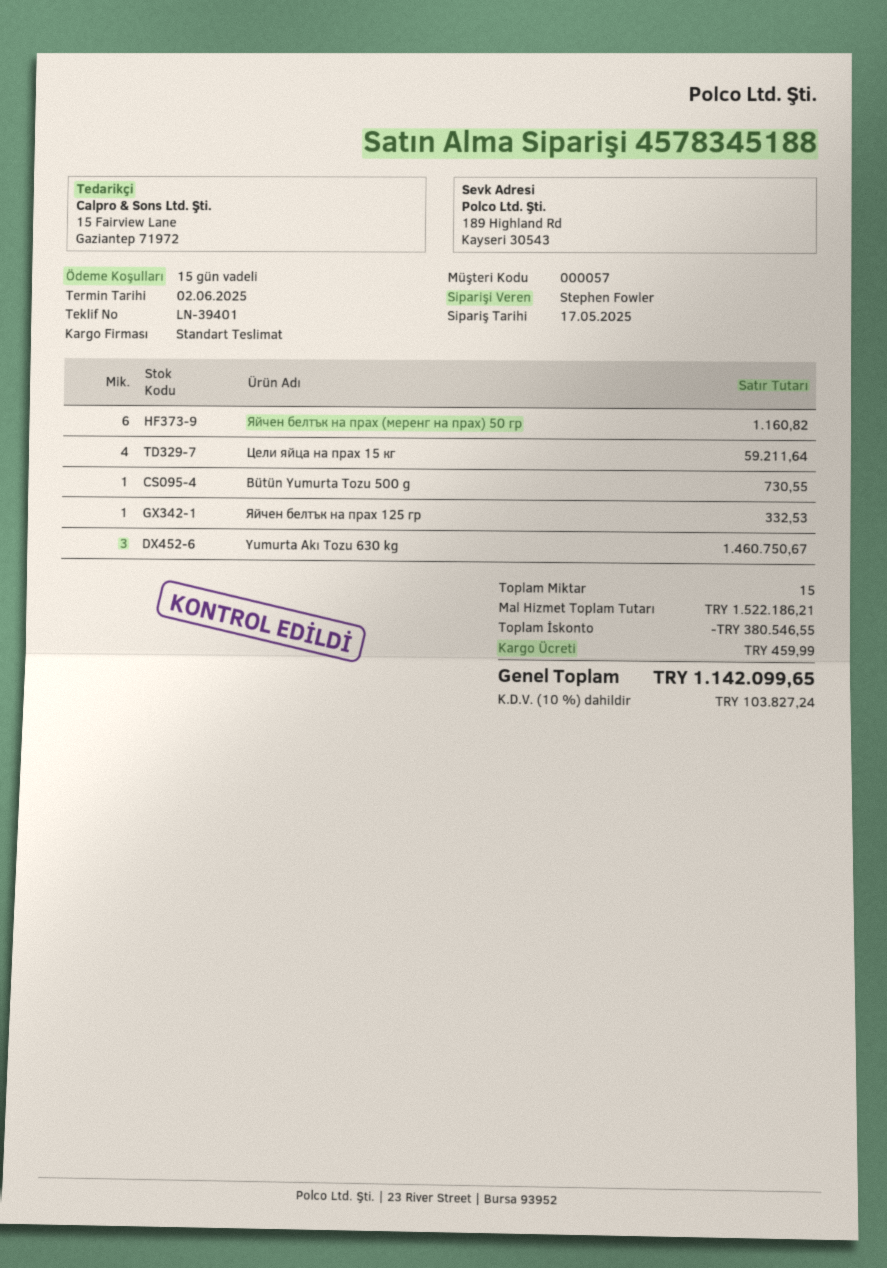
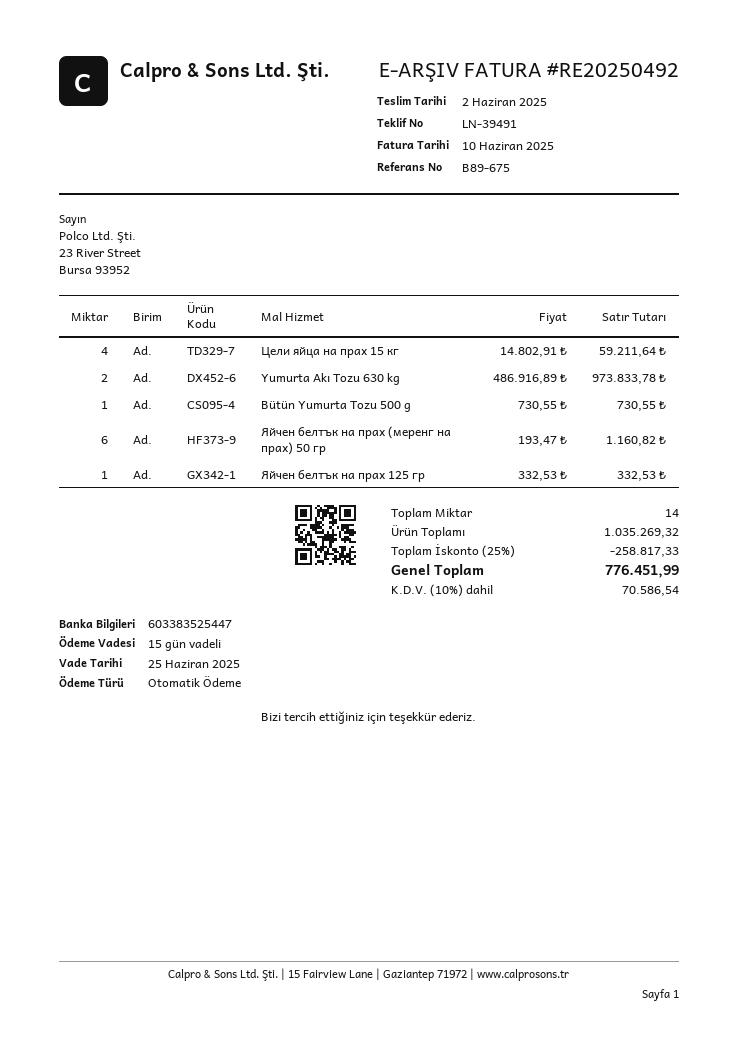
quote number: LN-39401 -> LN-39491
Yumurta Akı Tozu 630 kg: 3 for 1460750.67 -> 2 for 973833.78
total quantity: 15 -> 14
subtotal: 1522186.21 -> 1035269.32
discount: 380546.55 -> 258817.33
shipping: 459.99 -> none
tax: 10% = 103827.24 -> 10% = 70586.54
total: 1142099.65 -> 776451.99

